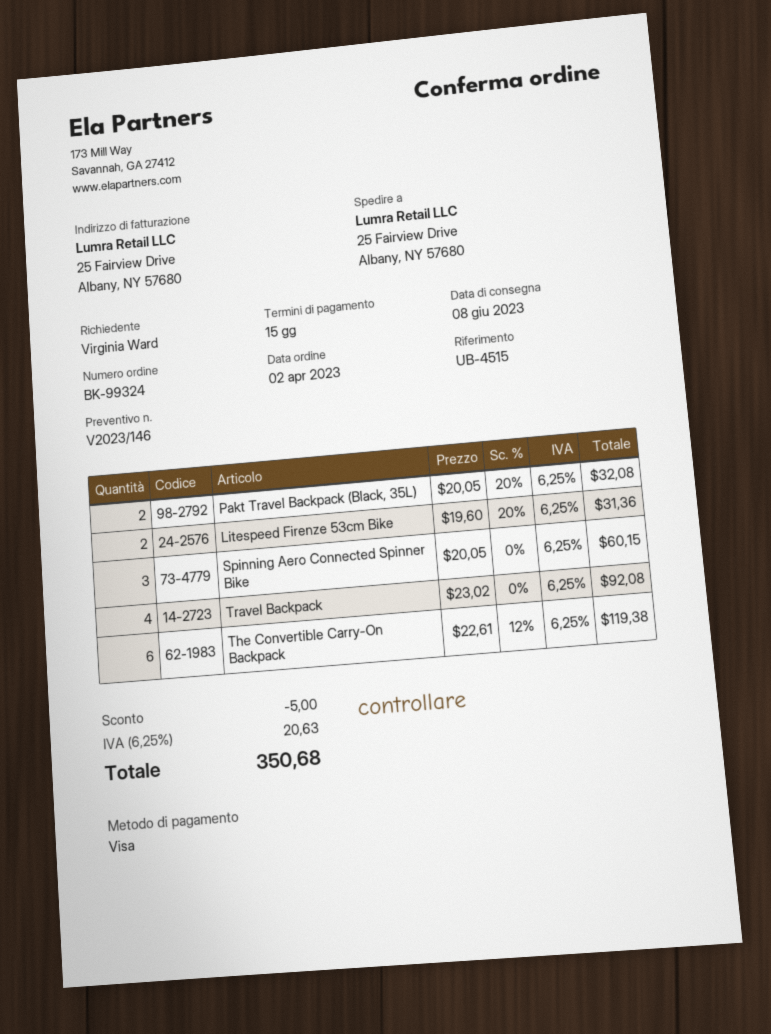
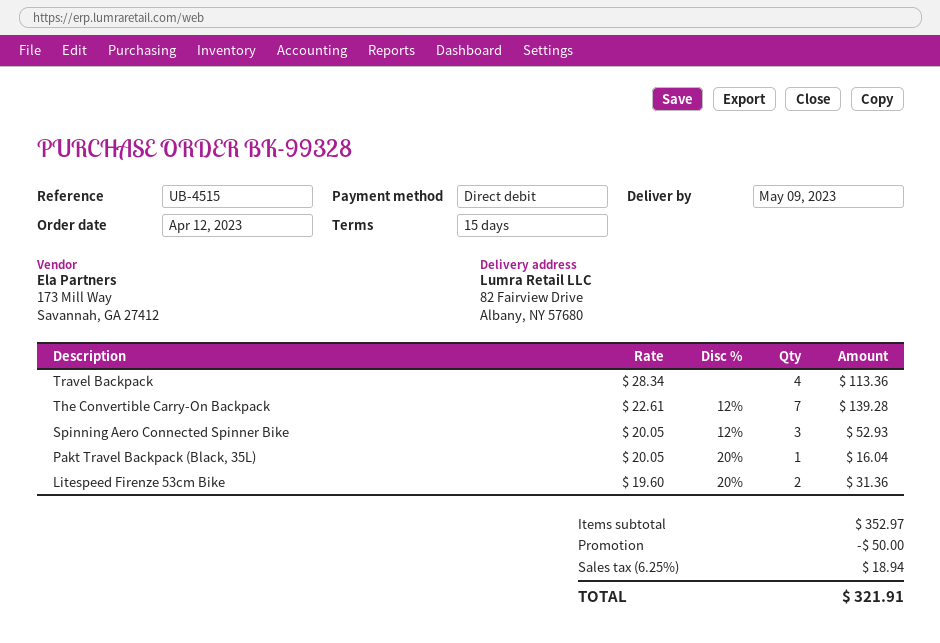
order number: BK-99324 -> BK-99328
order date: 2023-04-02 -> 2023-04-12
delivery date: 2023-06-08 -> 2023-05-09
payment method: Visa -> direct debit
ship to: 25 Fairview Drive, Albany, NY 57680 -> 82 Fairview Drive, Albany, NY 57680
Pakt Travel Backpack (Black, 35L): 2 x 20.05 - 20% = 32.08 -> 1 x 20.05 - 20% = 16.04
Spinning Aero Connected Spinner Bike: 3 x 20.05 = 60.15 -> 3 x 20.05 - 12% = 52.93
Travel Backpack: 4 x 23.02 = 92.08 -> 4 x 28.34 = 113.36
The Convertible Carry-On Backpack: 6 x 22.61 - 12% = 119.38 -> 7 x 22.61 - 12% = 139.28
discount: 5.00 -> 50.00
tax: 6.25% = 20.63 -> 6.25% = 18.94
total: 350.68 -> 321.91

